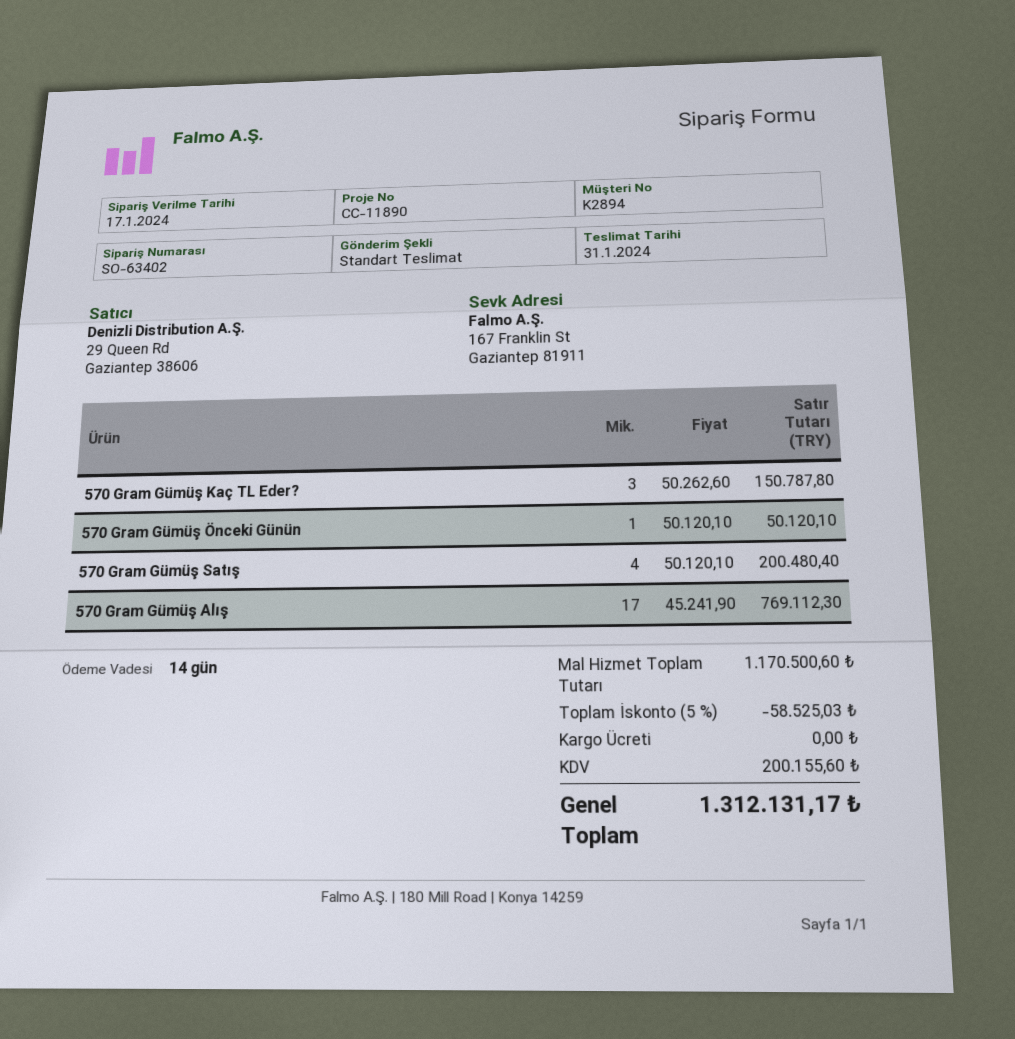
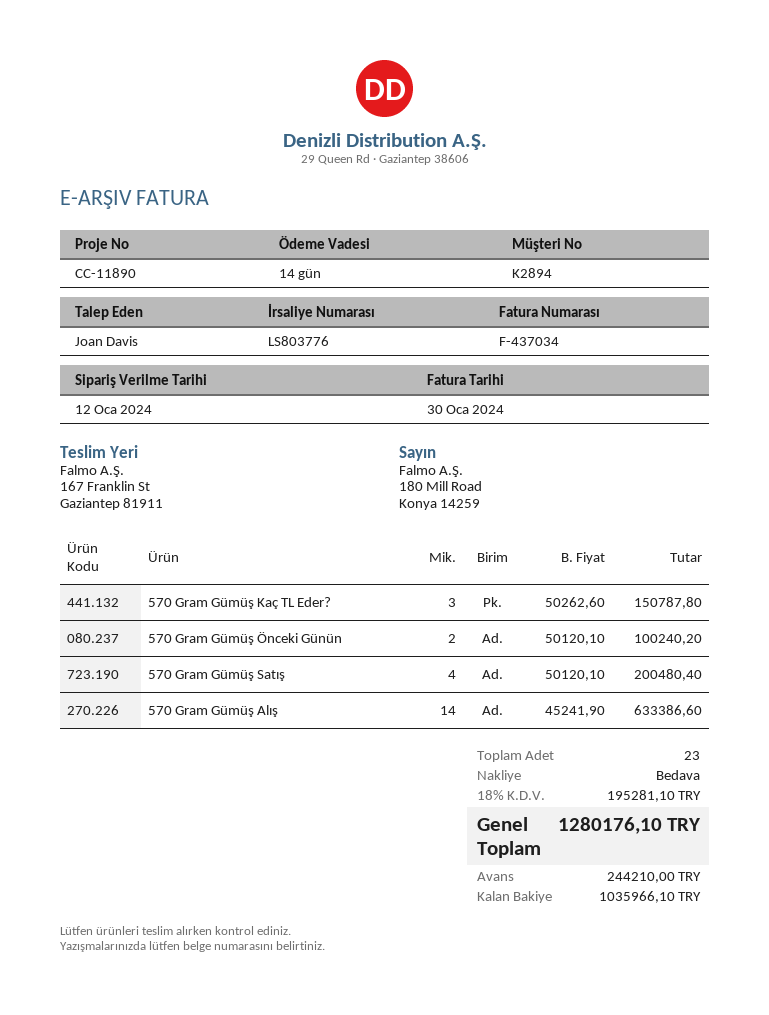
order date: 2024-01-17 -> 2024-01-12
570 Gram Gümüş Önceki Günün: 1 x 50120.10 = 50120.10 -> 2 x 50120.10 = 100240.20
570 Gram Gümüş Alış: 17 x 45241.90 = 769112.30 -> 14 x 45241.90 = 633386.60
discount: 5% = 58525.03 -> none
tax: 200155.60 -> 195281.10
total: 1312131.17 -> 1280176.10

